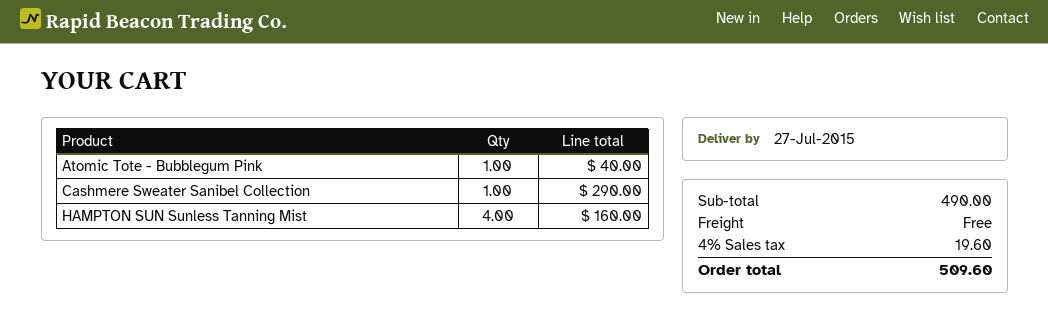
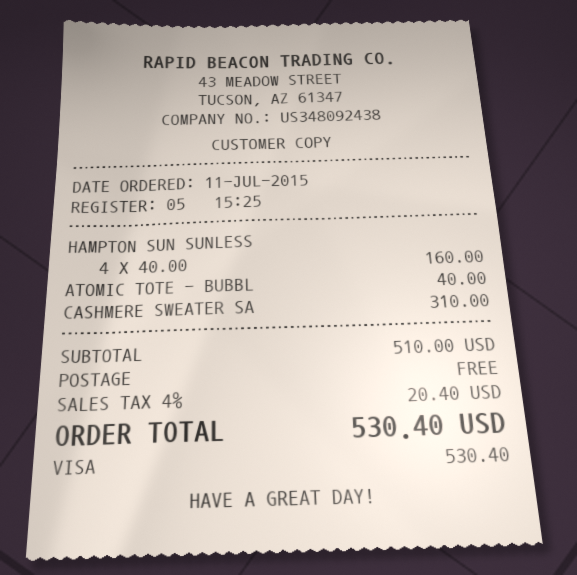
Cashmere Sweater Sanibel Collection: 1 for 290.00 -> 1 for 310.00
subtotal: 490.00 -> 510.00
tax: 4% = 19.60 -> 4% = 20.40
total: 509.60 -> 530.40

